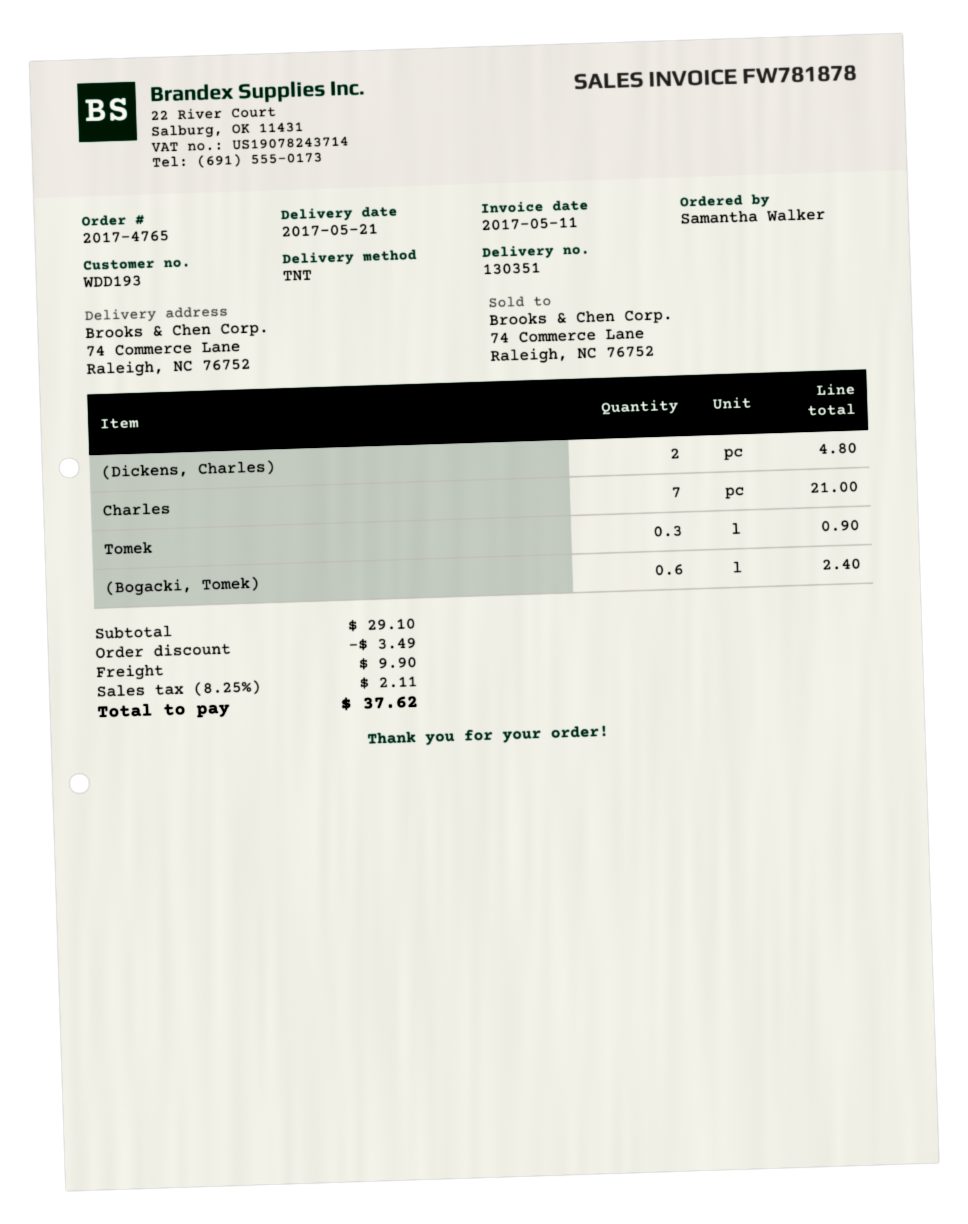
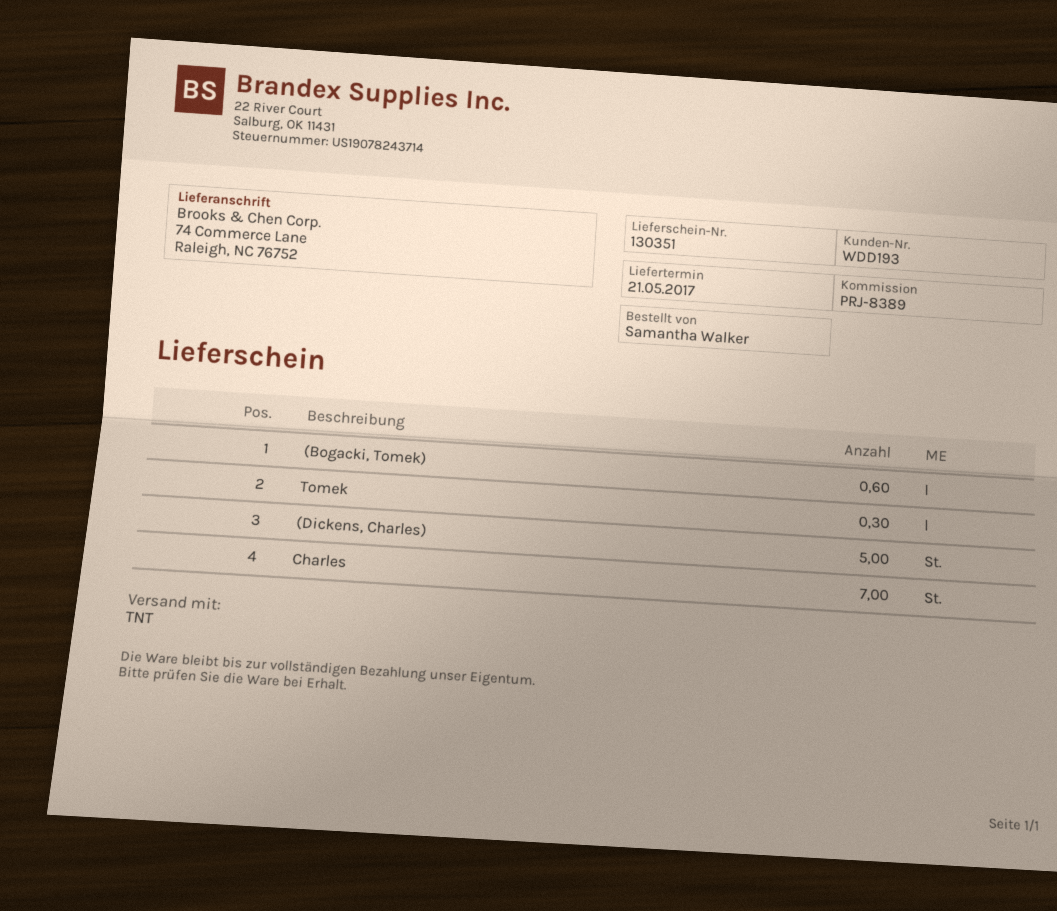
(Dickens, Charles): 2 -> 5

